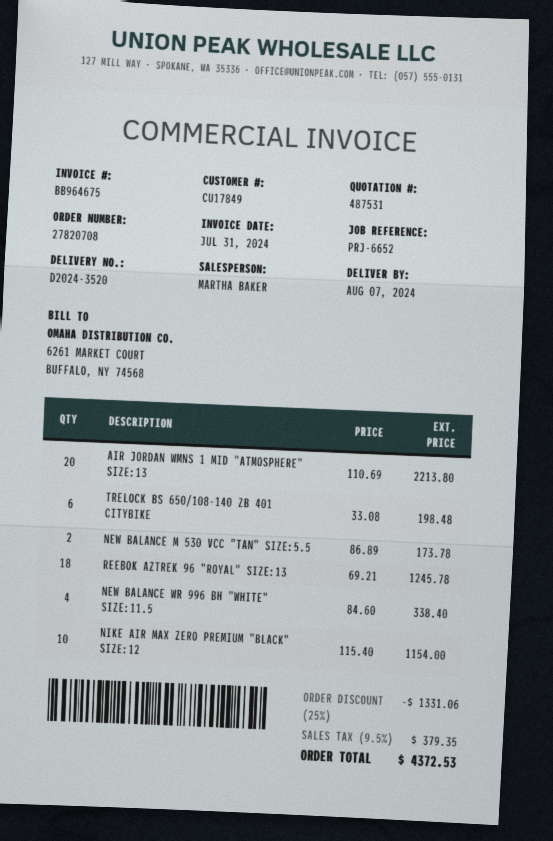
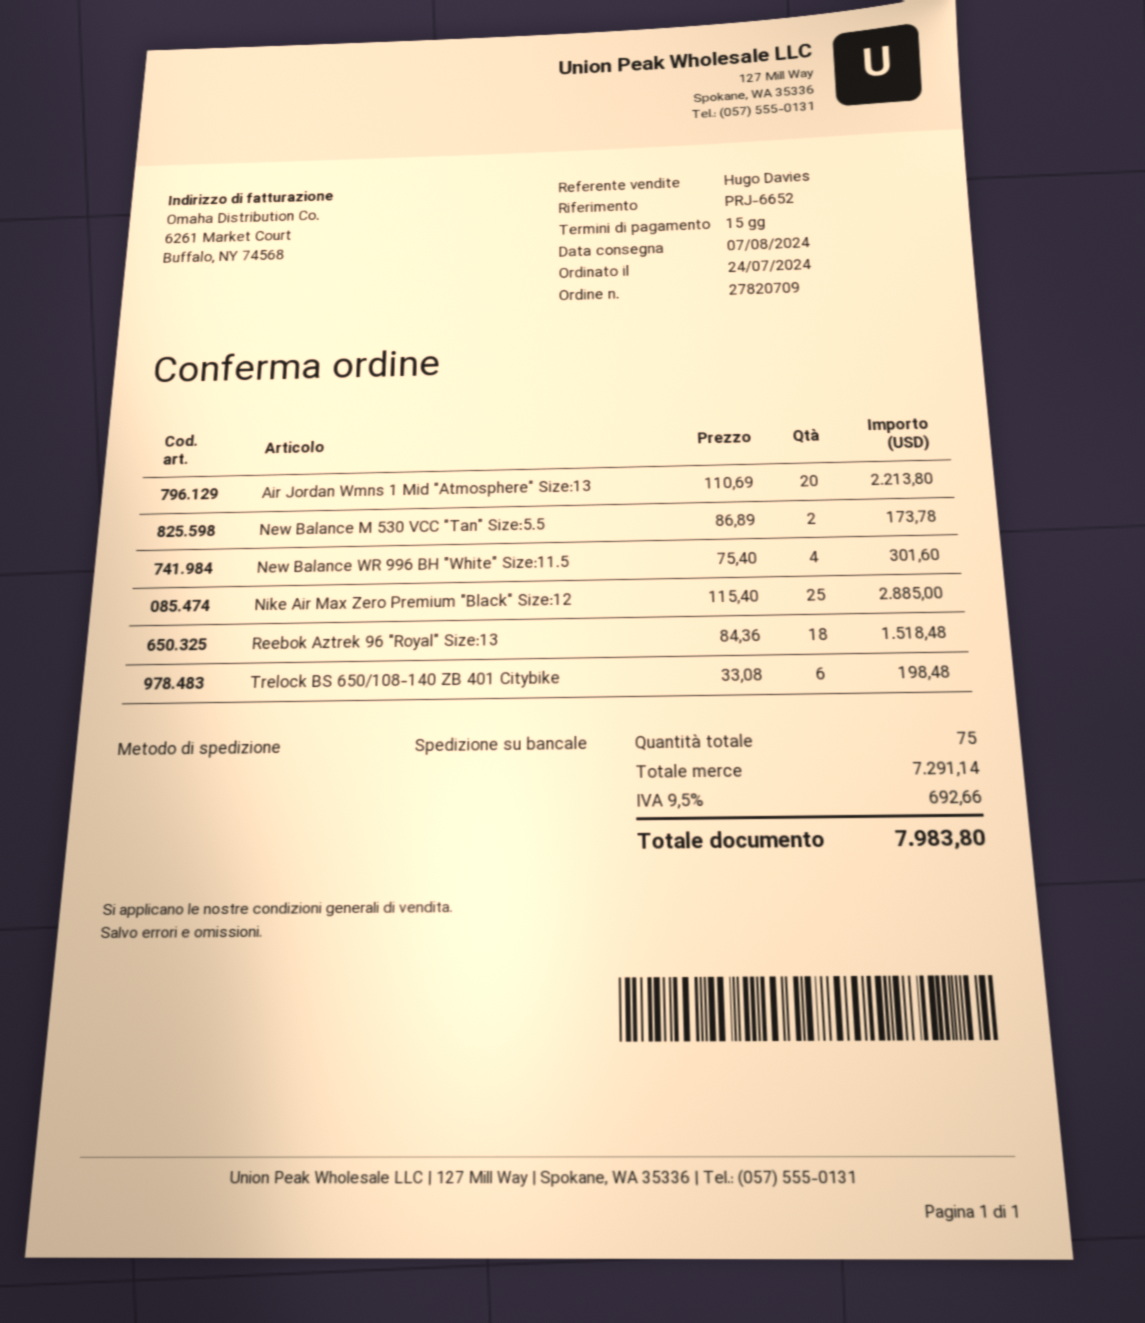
order number: 27820708 -> 27820709
sales rep: MARTHA BAKER -> Hugo Davies
REEBOK AZTREK 96 "ROYAL" SIZE:13: 18 x 69.21 = 1245.78 -> 18 x 84.36 = 1518.48
NEW BALANCE WR 996 BH "WHITE" SIZE:11.5: 4 x 84.60 = 338.40 -> 4 x 75.40 = 301.60
NIKE AIR MAX ZERO PREMIUM "BLACK" SIZE:12: 10 x 115.40 = 1154.00 -> 25 x 115.40 = 2885.00
discount: 25% = 1331.06 -> none
tax: 9.5% = 379.35 -> 9.5% = 692.66
total: 4372.53 -> 7983.80

